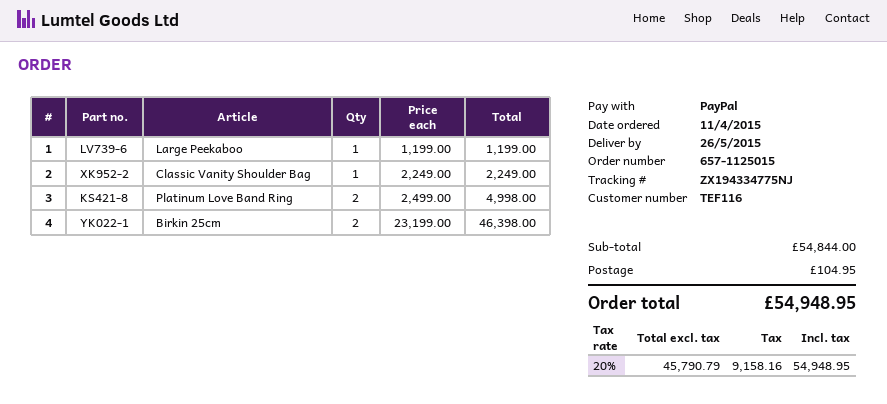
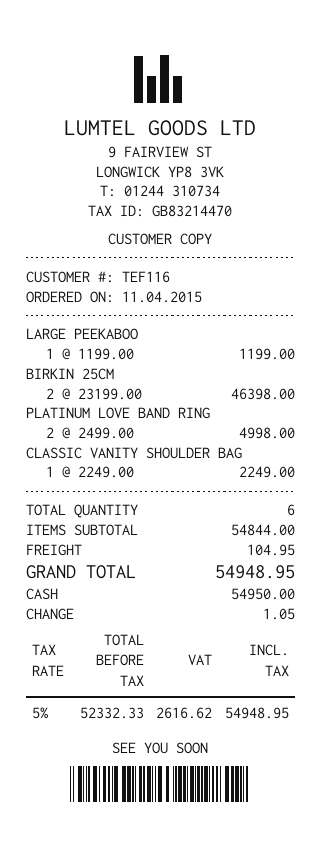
payment method: PayPal -> cash
net: 45790.79 -> 52332.33
tax: 20% = 9158.16 -> 5% = 2616.62

